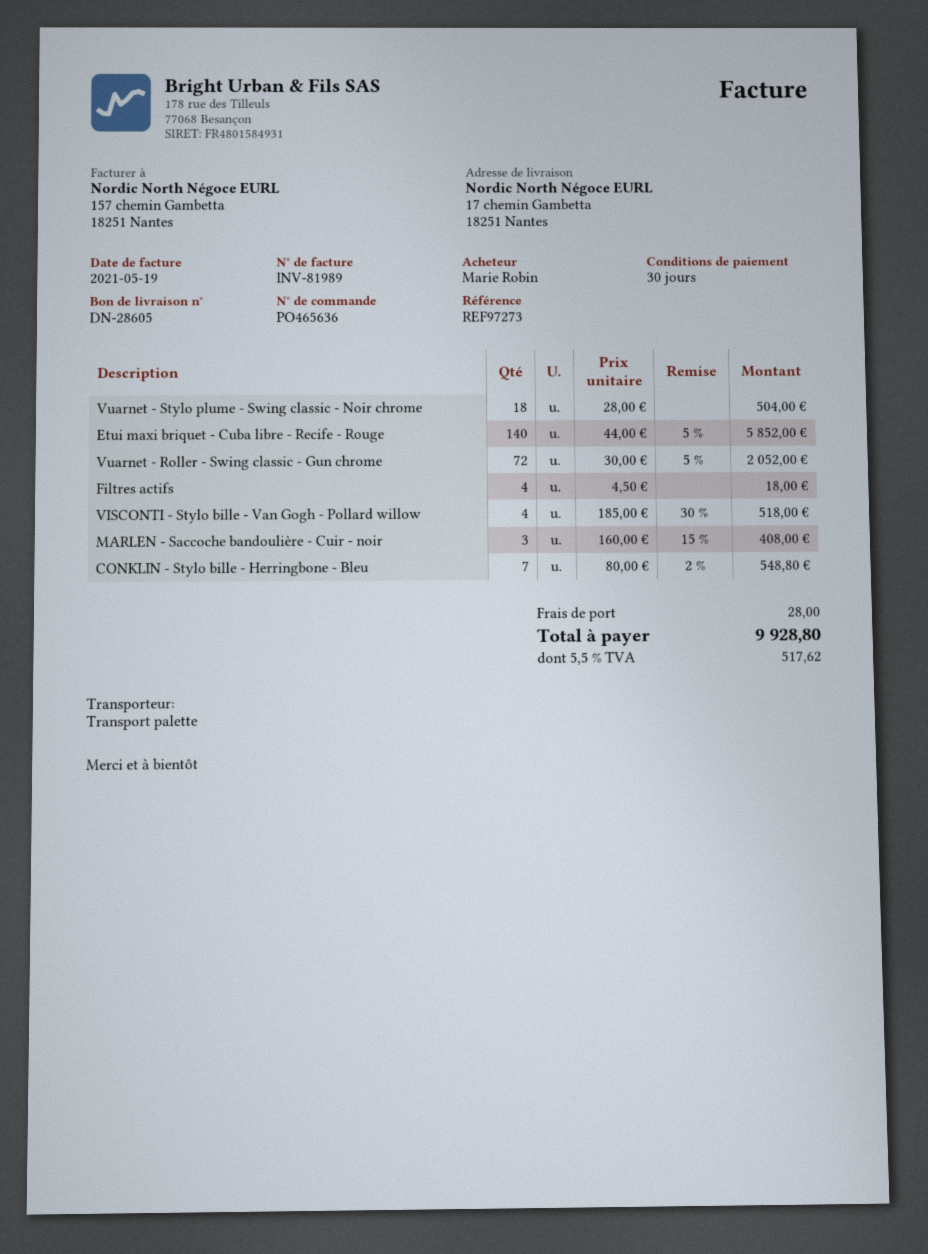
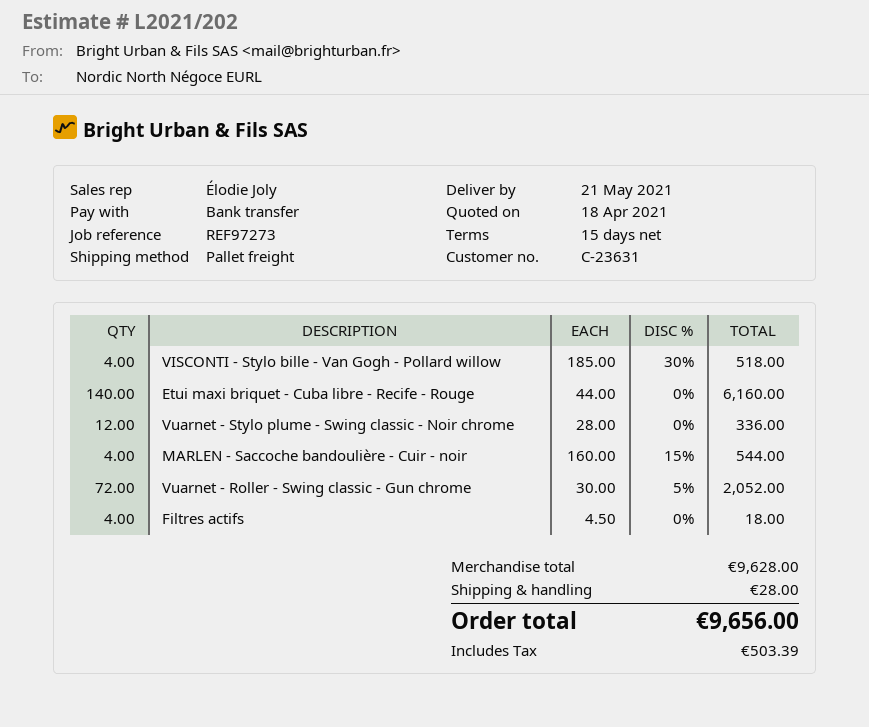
payment terms: 30 days -> 15 days
Vuarnet - Stylo plume - Swing classic - Noir chrome: 18 x 28.00 = 504.00 -> 12 x 28.00 = 336.00
Etui maxi briquet - Cuba libre - Recife - Rouge: 140 x 44.00 - 5% = 5852.00 -> 140 x 44.00 = 6160.00
MARLEN - Saccoche bandoulière - Cuir - noir: 3 x 160.00 - 15% = 408.00 -> 4 x 160.00 - 15% = 544.00
CONKLIN - Stylo bille - Herringbone - Bleu: 7 x 80.00 - 2% = 548.80 -> none
tax: 517.62 -> 503.39
total: 9928.80 -> 9656.00

